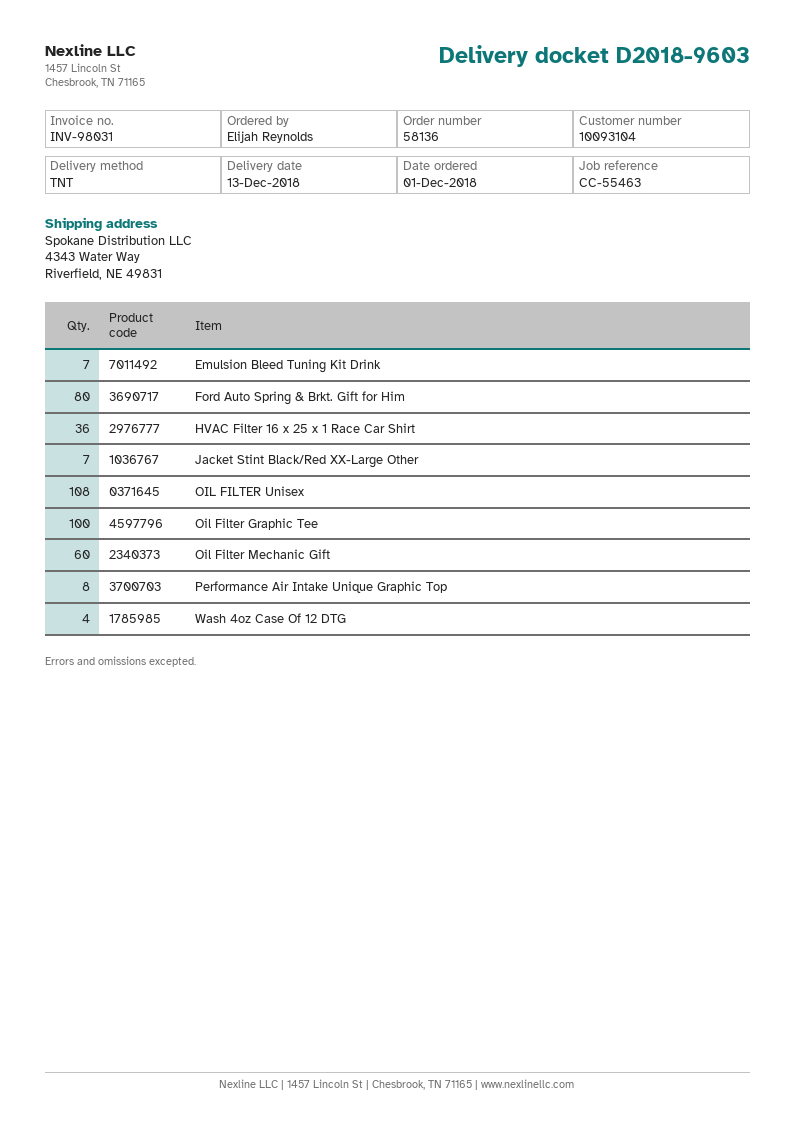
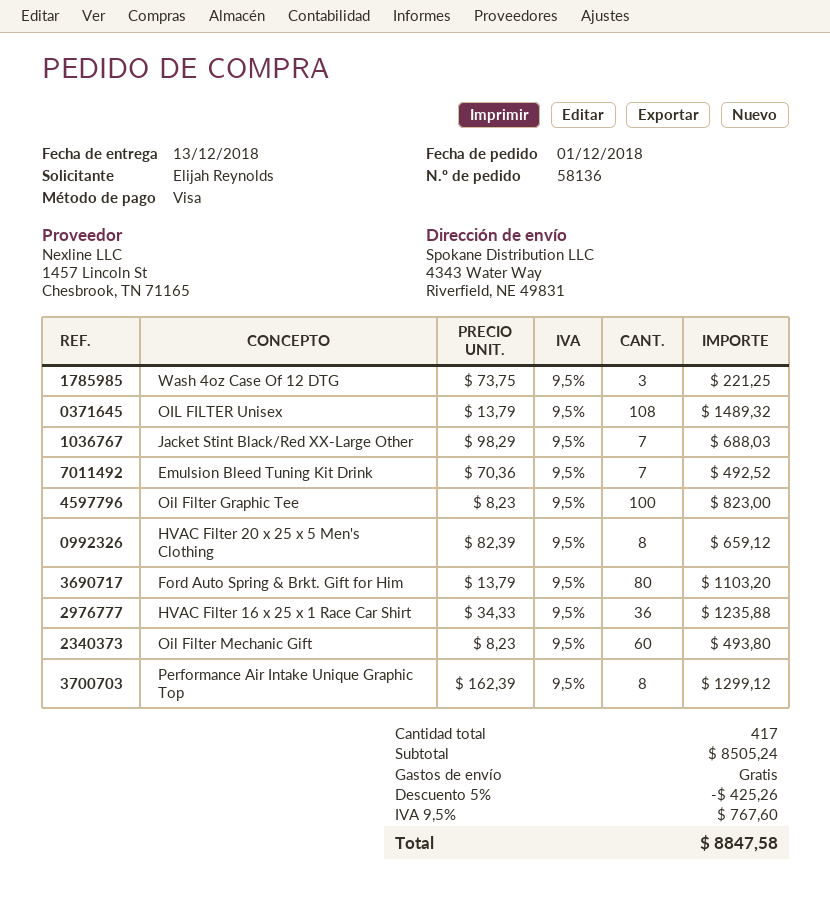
Wash 4oz Case Of 12 DTG: 4 -> 3
HVAC Filter 20 x 25 x 5 Men's Clothing: none -> 8

